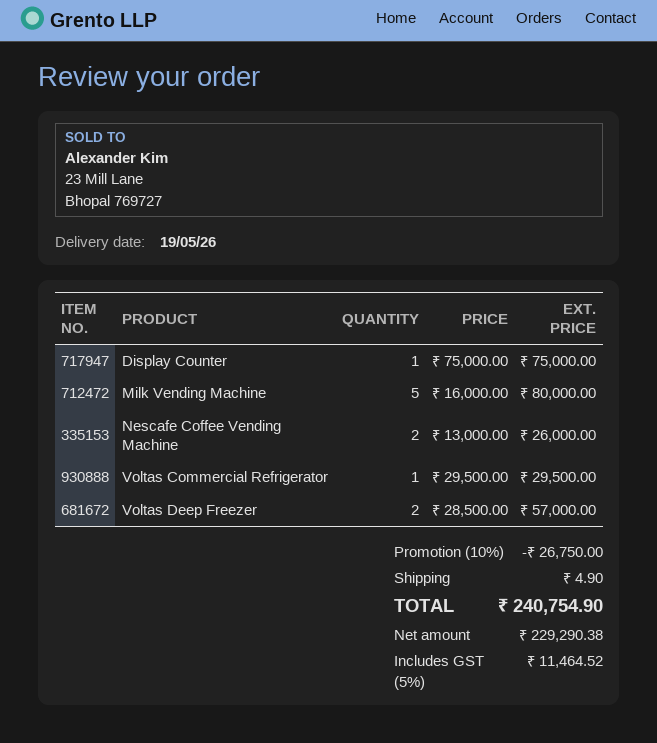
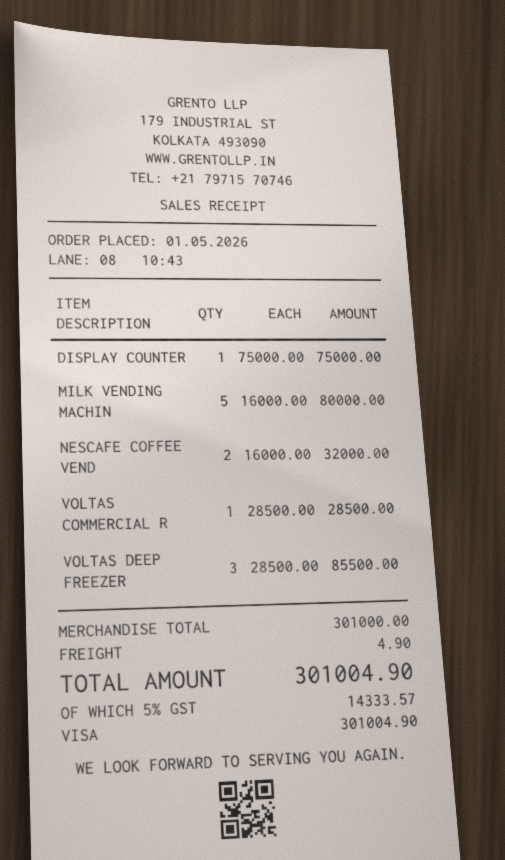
Nescafe Coffee Vending Machine: 2 x 13000.00 = 26000.00 -> 2 x 16000.00 = 32000.00
Voltas Commercial Refrigerator: 1 x 29500.00 = 29500.00 -> 1 x 28500.00 = 28500.00
Voltas Deep Freezer: 2 x 28500.00 = 57000.00 -> 3 x 28500.00 = 85500.00
discount: 10% = 26750.00 -> none
tax: 5% = 11464.52 -> 5% = 14333.57
total: 240754.90 -> 301004.90

